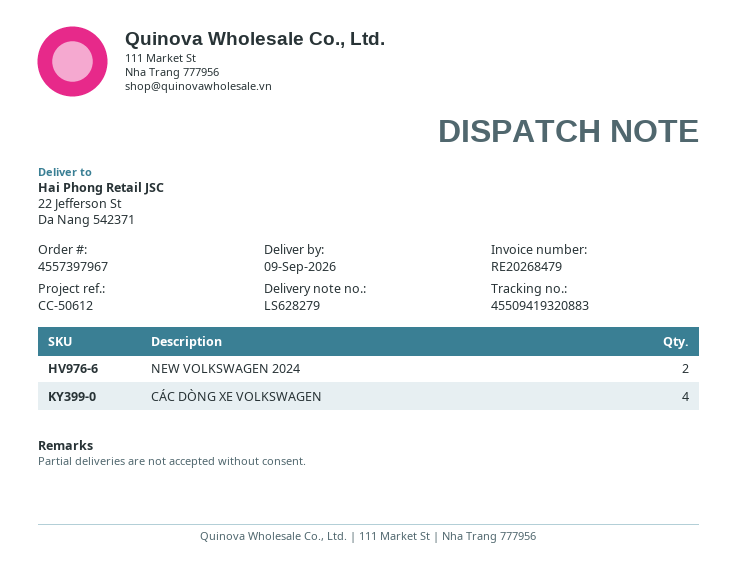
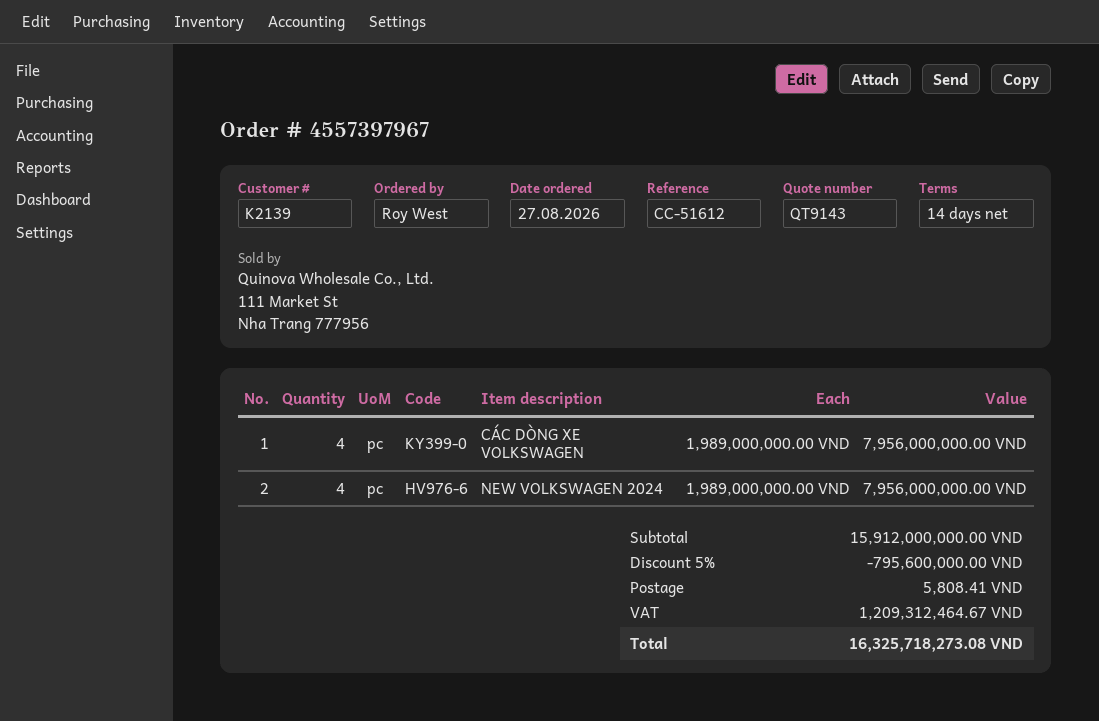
reference: CC-50612 -> CC-51612
NEW VOLKSWAGEN 2024: 2 -> 4

